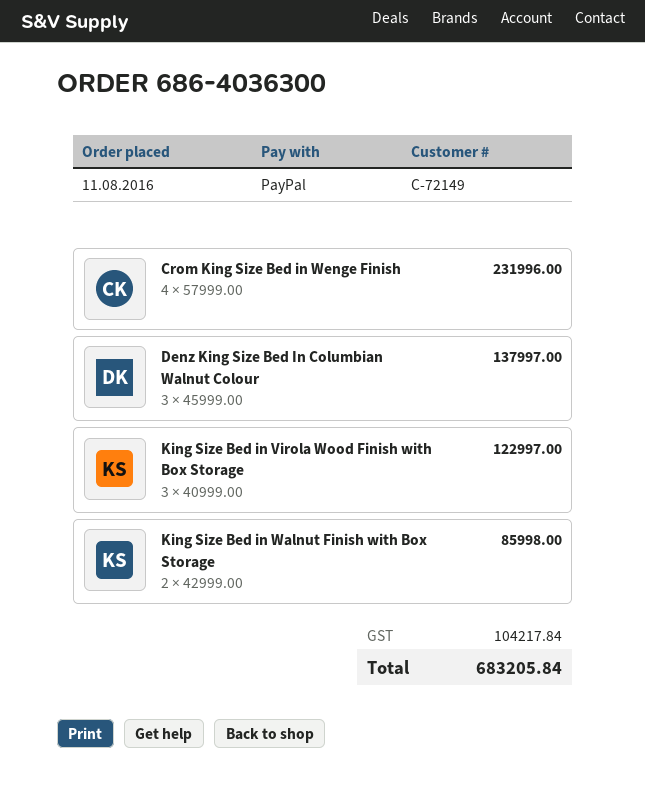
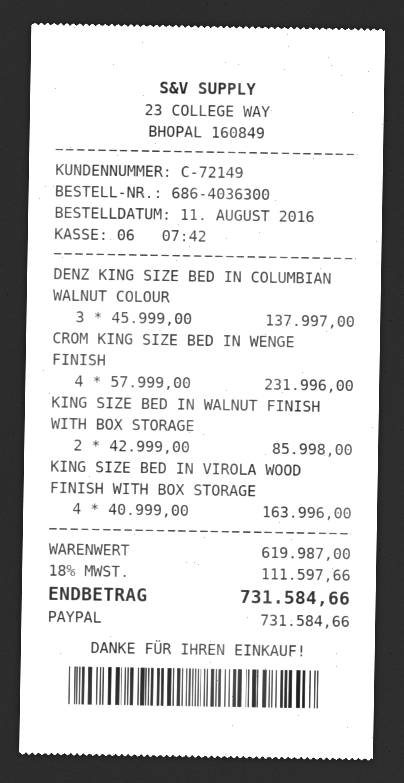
King Size Bed in Virola Wood Finish with Box Storage: 3 x 40999.00 = 122997.00 -> 4 x 40999.00 = 163996.00
tax: 104217.84 -> 111597.66
total: 683205.84 -> 731584.66

